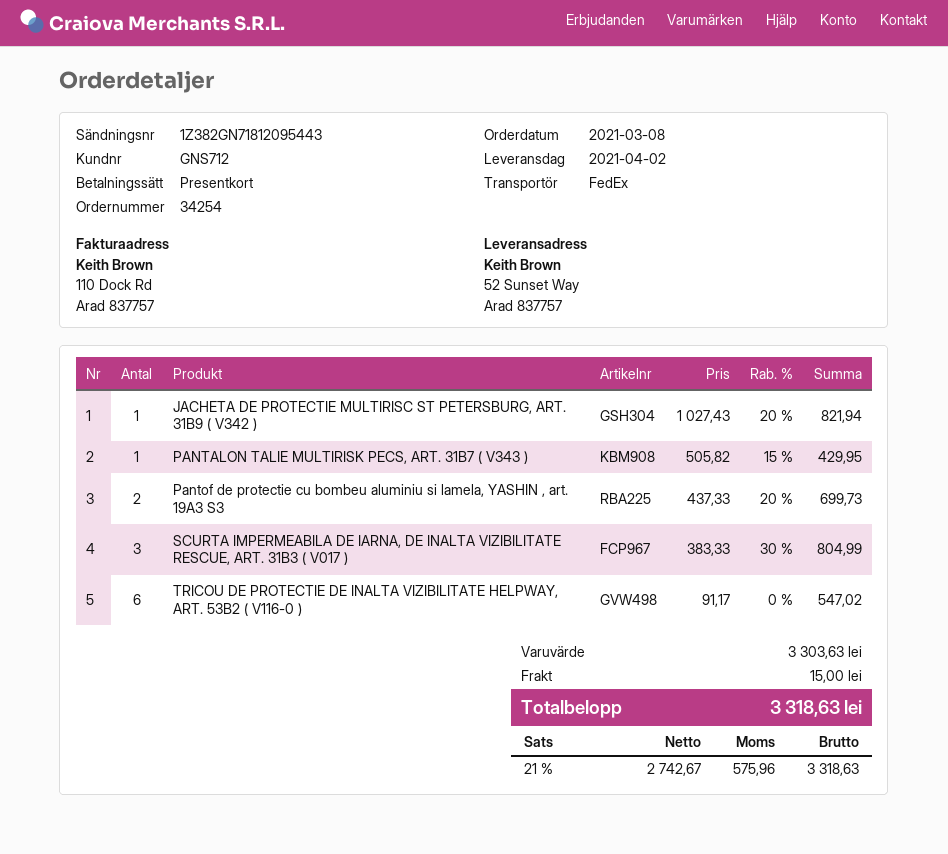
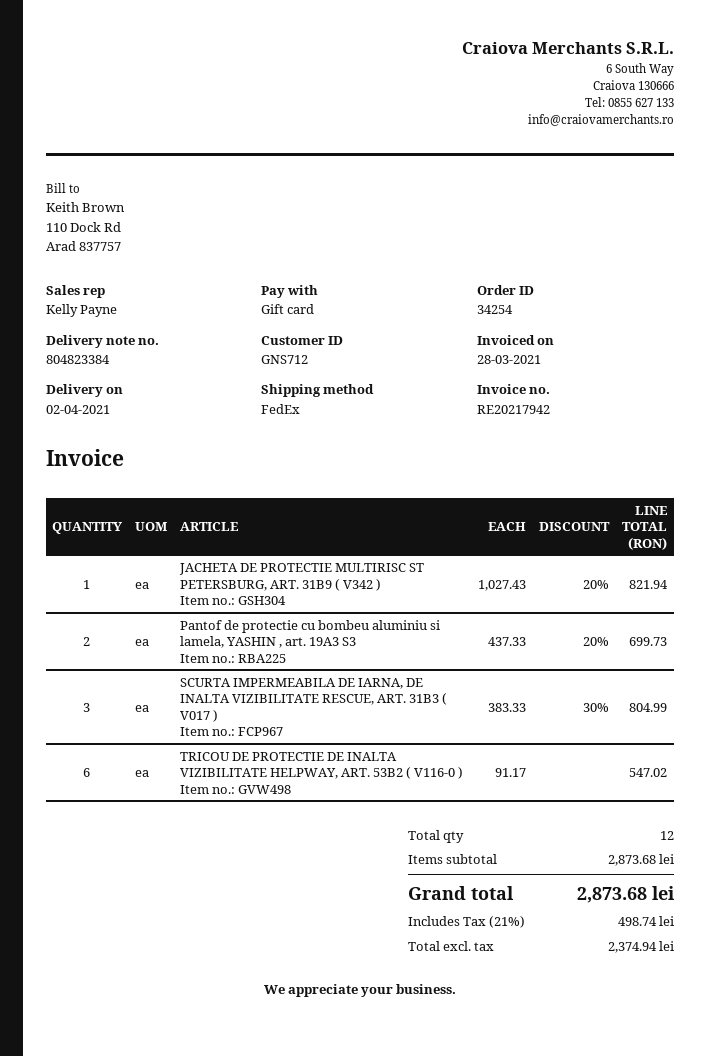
PANTALON TALIE MULTIRISK PECS, ART. 31B7 ( V343 ): 1 x 505.82 - 15% = 429.95 -> none
subtotal: 3303.63 -> 2873.68
shipping: 15.00 -> none
net: 2742.67 -> 2374.94
tax: 21% = 575.96 -> 21% = 498.74
total: 3318.63 -> 2873.68

